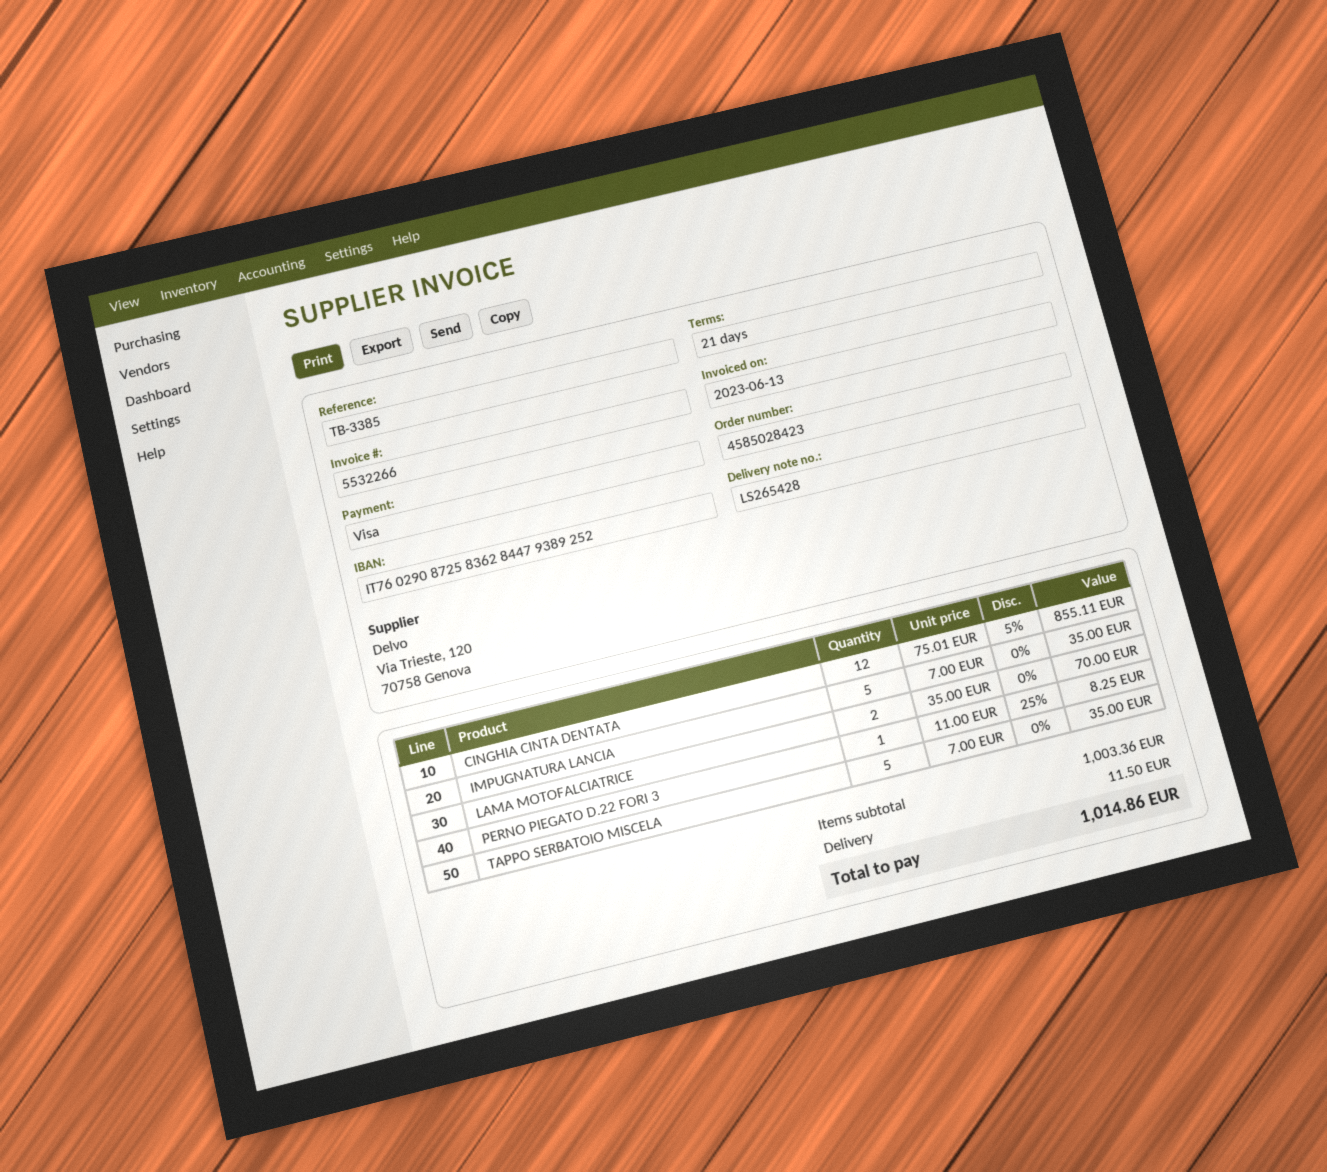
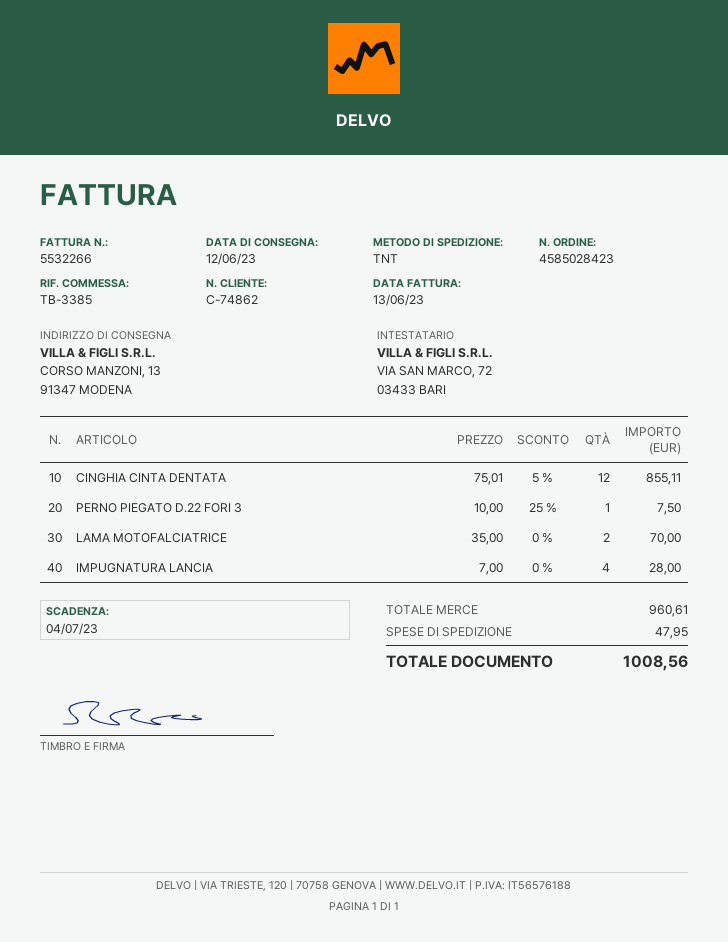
IMPUGNATURA LANCIA: 5 x 7.00 = 35.00 -> 4 x 7.00 = 28.00
PERNO PIEGATO D.22 FORI 3: 1 x 11.00 - 25% = 8.25 -> 1 x 10.00 - 25% = 7.50
TAPPO SERBATOIO MISCELA: 5 x 7.00 = 35.00 -> none
subtotal: 1003.36 -> 960.61
shipping: 11.50 -> 47.95
total: 1014.86 -> 1008.56

